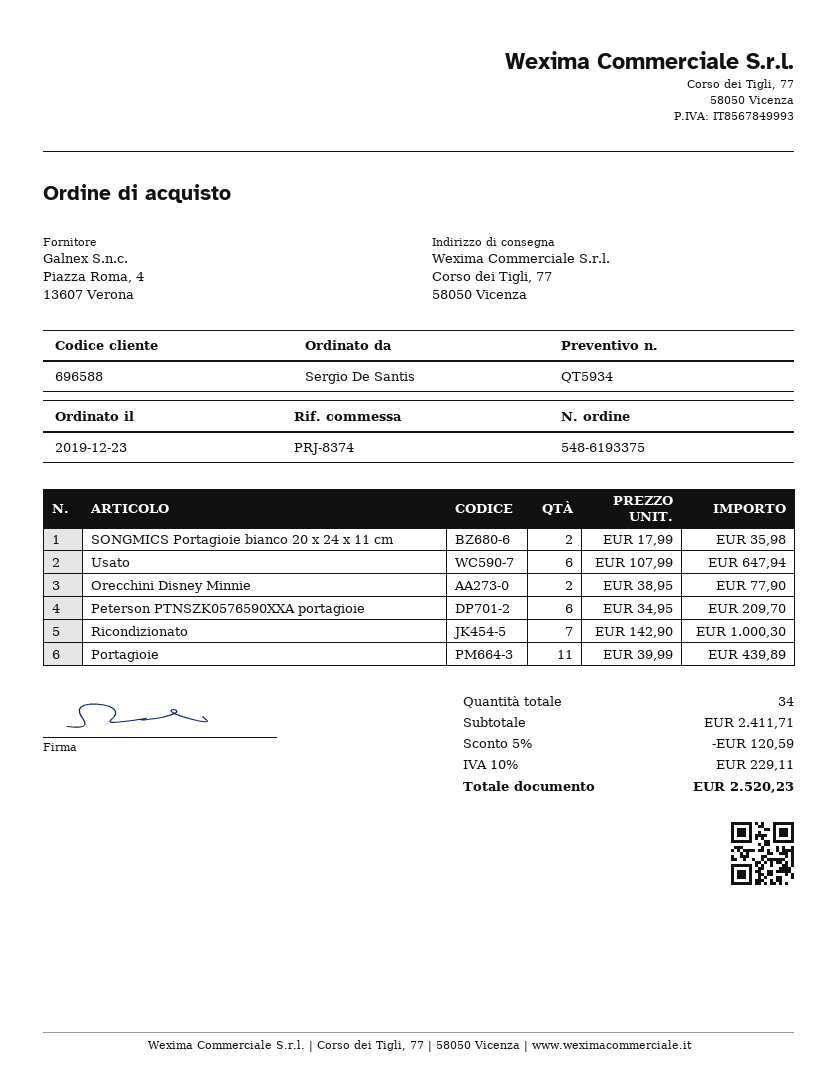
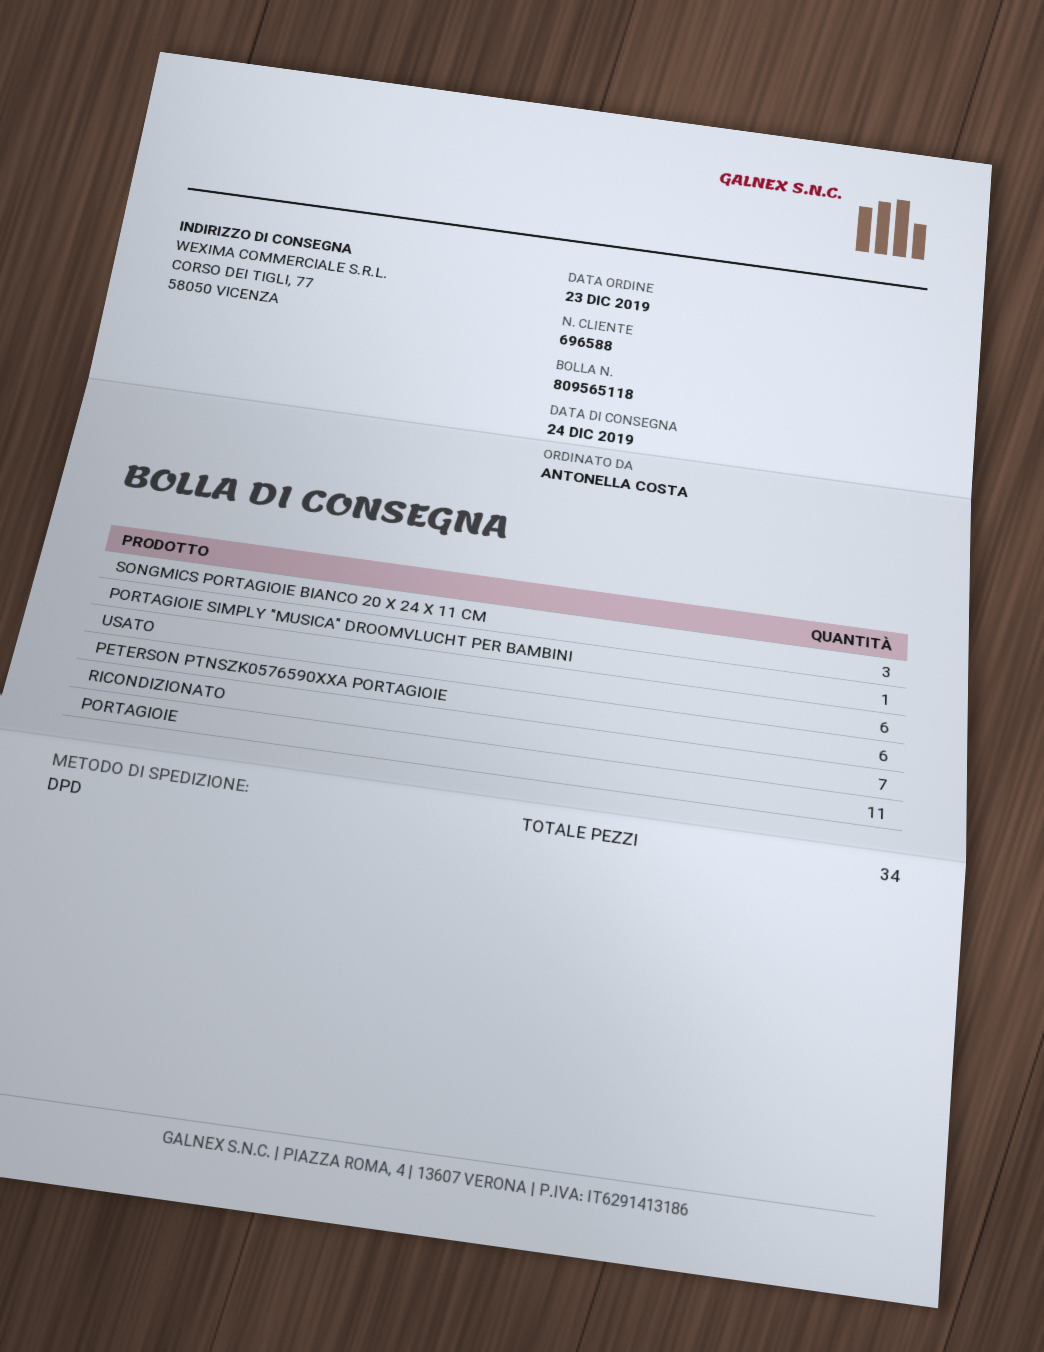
ordered by: Sergio De Santis -> ANTONELLA COSTA
SONGMICS Portagioie bianco 20 x 24 x 11 cm: 2 -> 3
Orecchini Disney Minnie: 2 -> none
PORTAGIOIE SIMPLY "MUSICA" DROOMVLUCHT PER BAMBINI: none -> 1

